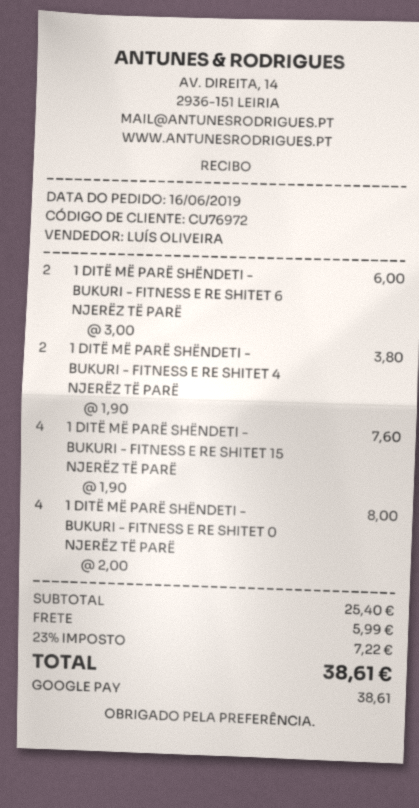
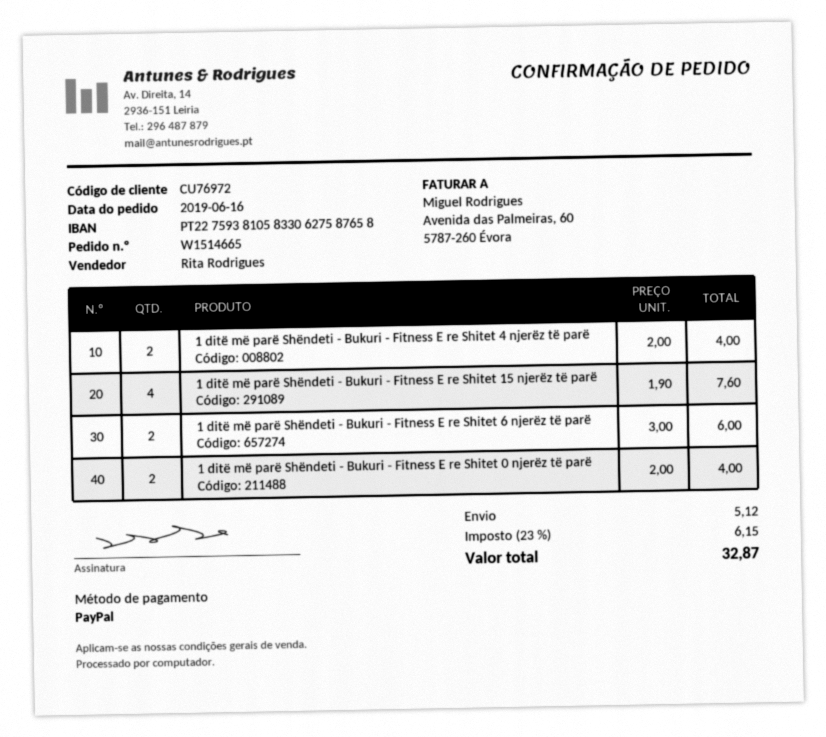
sales rep: LUÍS OLIVEIRA -> Rita Rodrigues
payment method: Google Pay -> PayPal
1 DITË MË PARË SHËNDETI - BUKURI - FITNESS E RE SHITET 4 NJERËZ TË PARË: 2 x 1.90 = 3.80 -> 2 x 2.00 = 4.00
1 DITË MË PARË SHËNDETI - BUKURI - FITNESS E RE SHITET 0 NJERËZ TË PARË: 4 x 2.00 = 8.00 -> 2 x 2.00 = 4.00
shipping: 5.99 -> 5.12
tax: 23% = 7.22 -> 23% = 6.15
total: 38.61 -> 32.87

